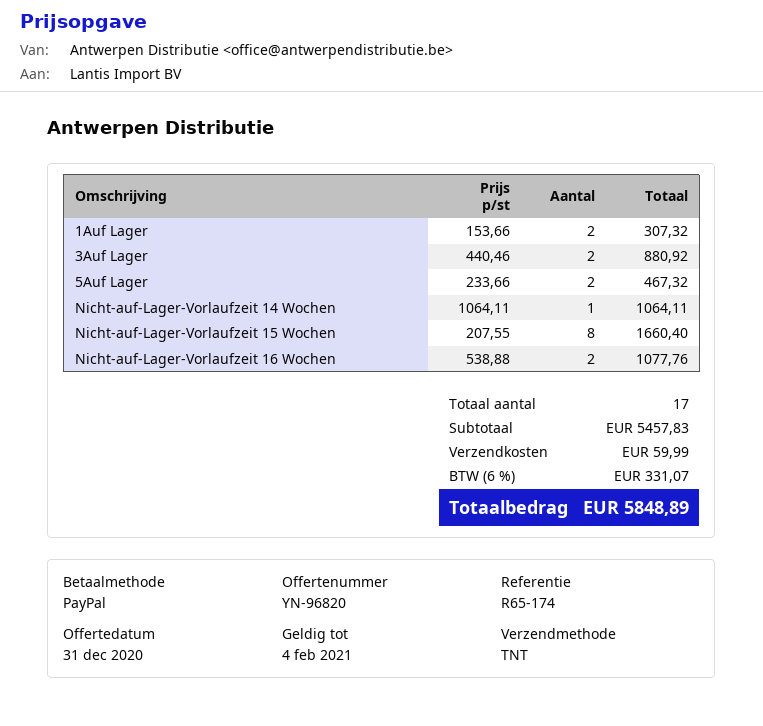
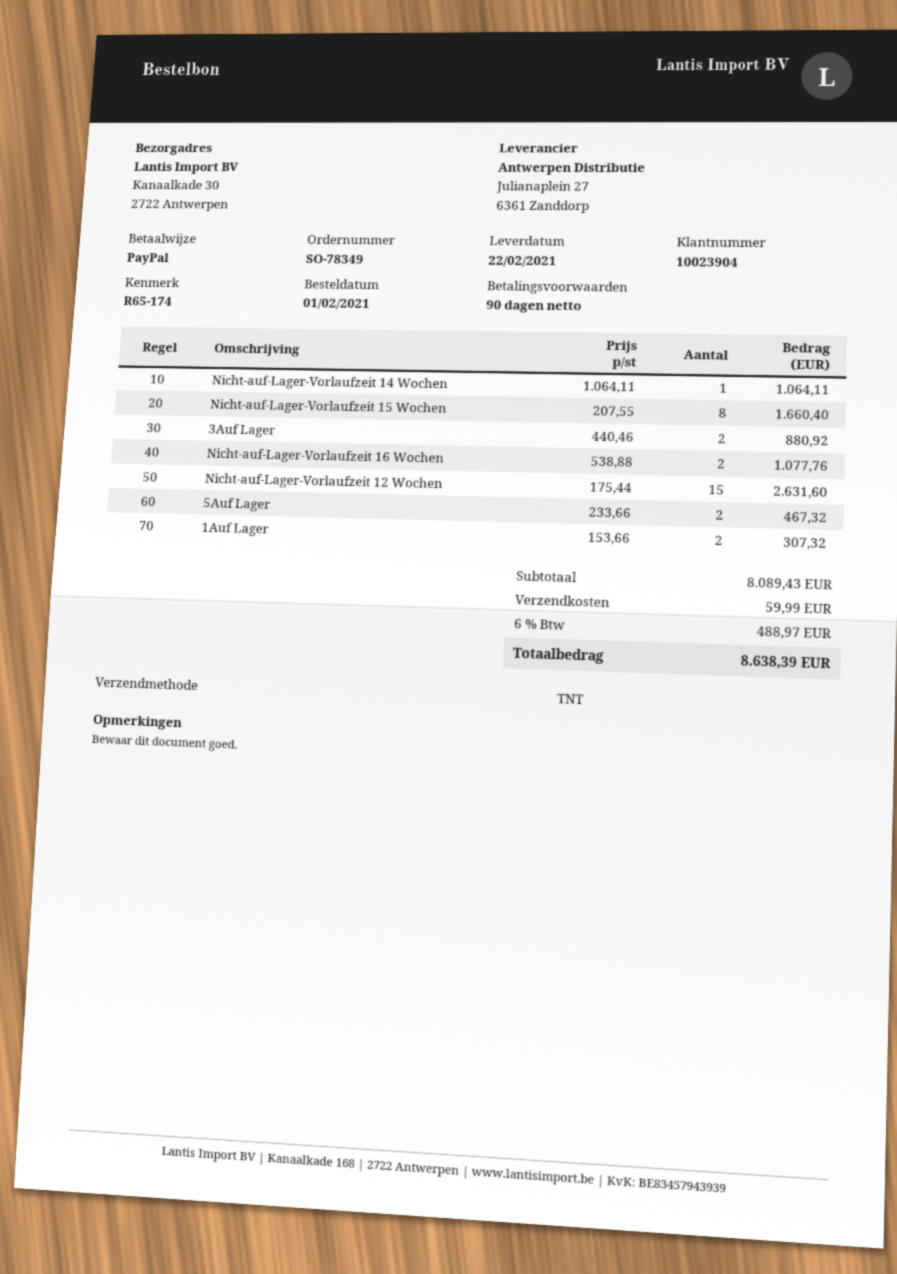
Nicht-auf-Lager-Vorlaufzeit 12 Wochen: none -> 15 x 175.44 = 2631.60
subtotal: 5457.83 -> 8089.43
tax: 6% = 331.07 -> 6% = 488.97
total: 5848.89 -> 8638.39

